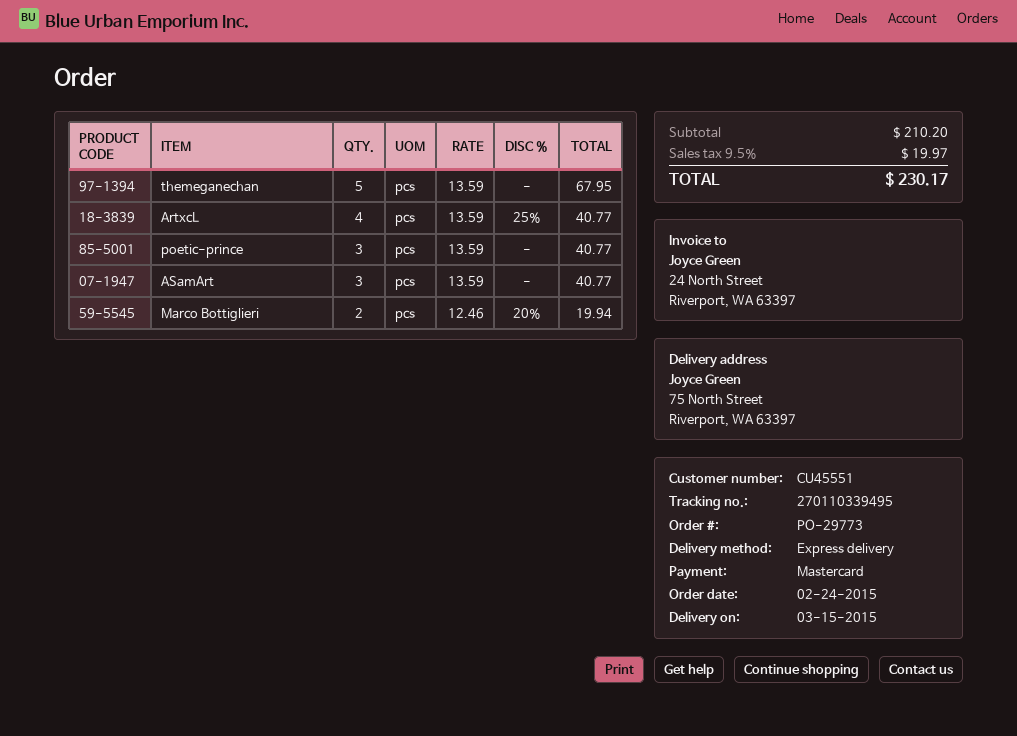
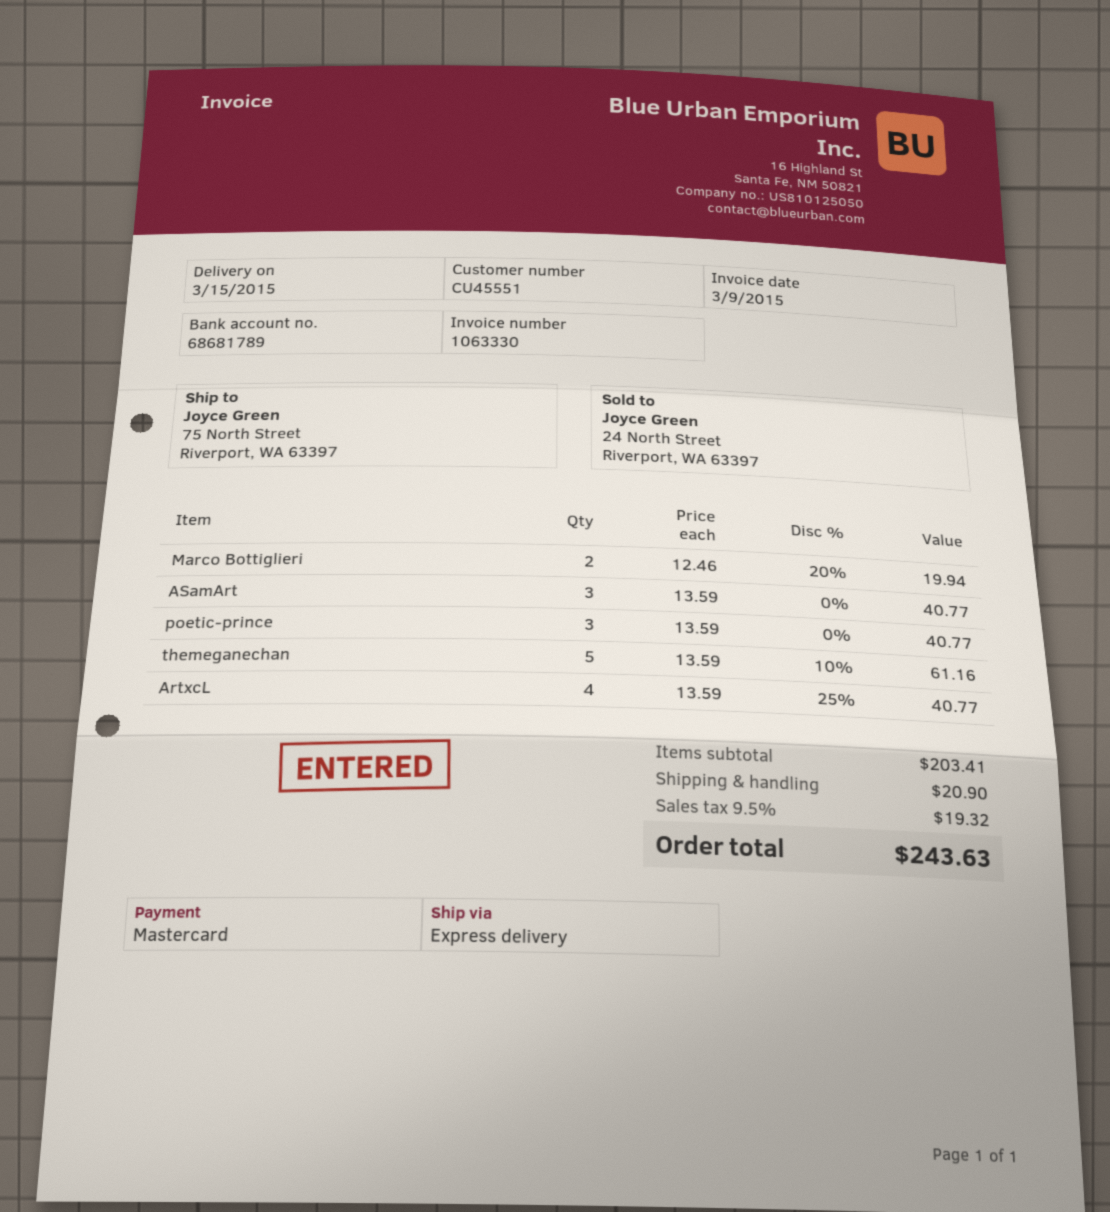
themeganechan: 5 x 13.59 = 67.95 -> 5 x 13.59 - 10% = 61.16
subtotal: 210.20 -> 203.41
shipping: none -> 20.90
tax: 9.5% = 19.97 -> 9.5% = 19.32
total: 230.17 -> 243.63

